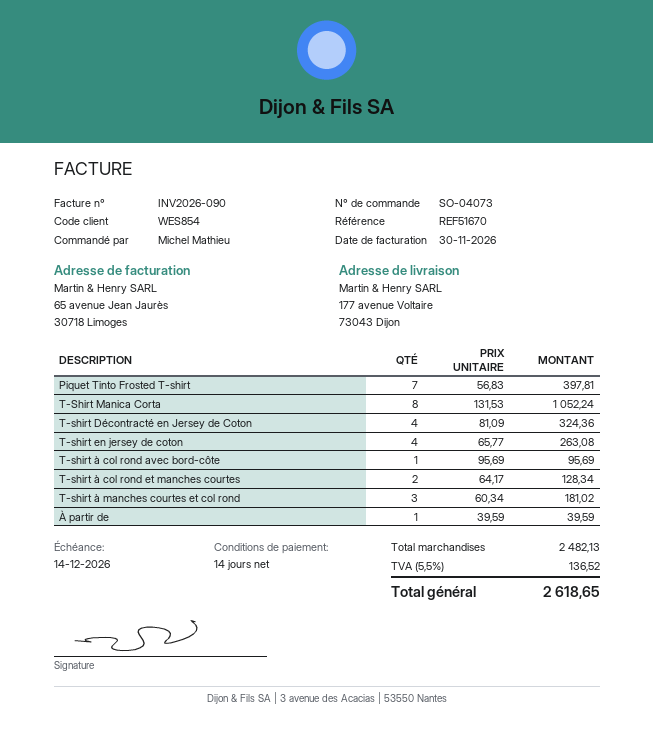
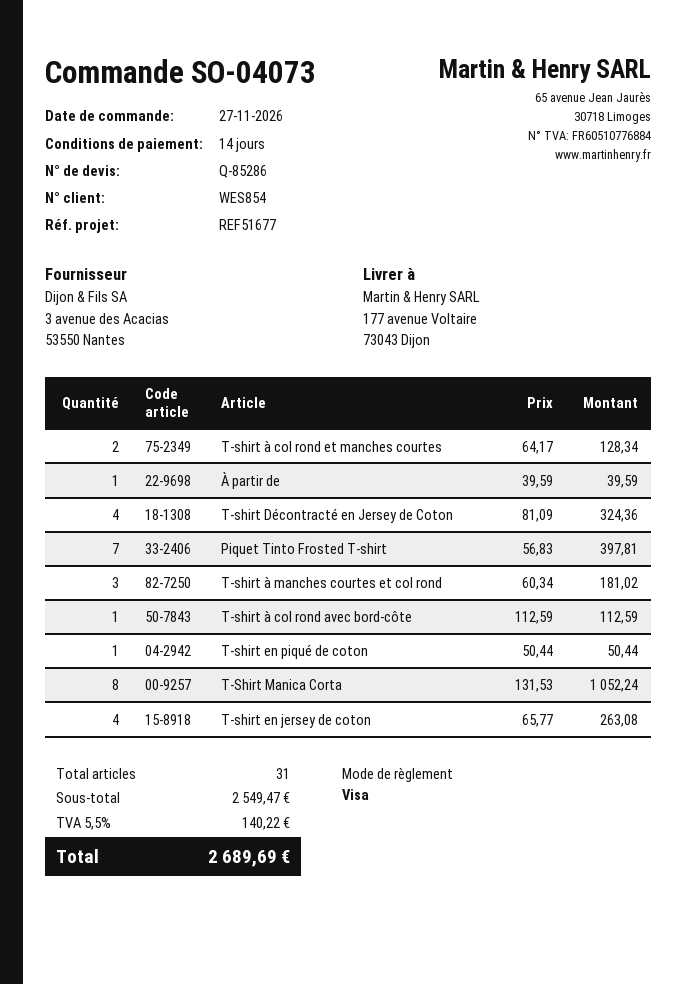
reference: REF51670 -> REF51677
T-shirt à col rond avec bord-côte: 1 x 95.69 = 95.69 -> 1 x 112.59 = 112.59
T-shirt en piqué de coton: none -> 1 x 50.44 = 50.44
subtotal: 2482.13 -> 2549.47
tax: 5.5% = 136.52 -> 5.5% = 140.22
total: 2618.65 -> 2689.69

